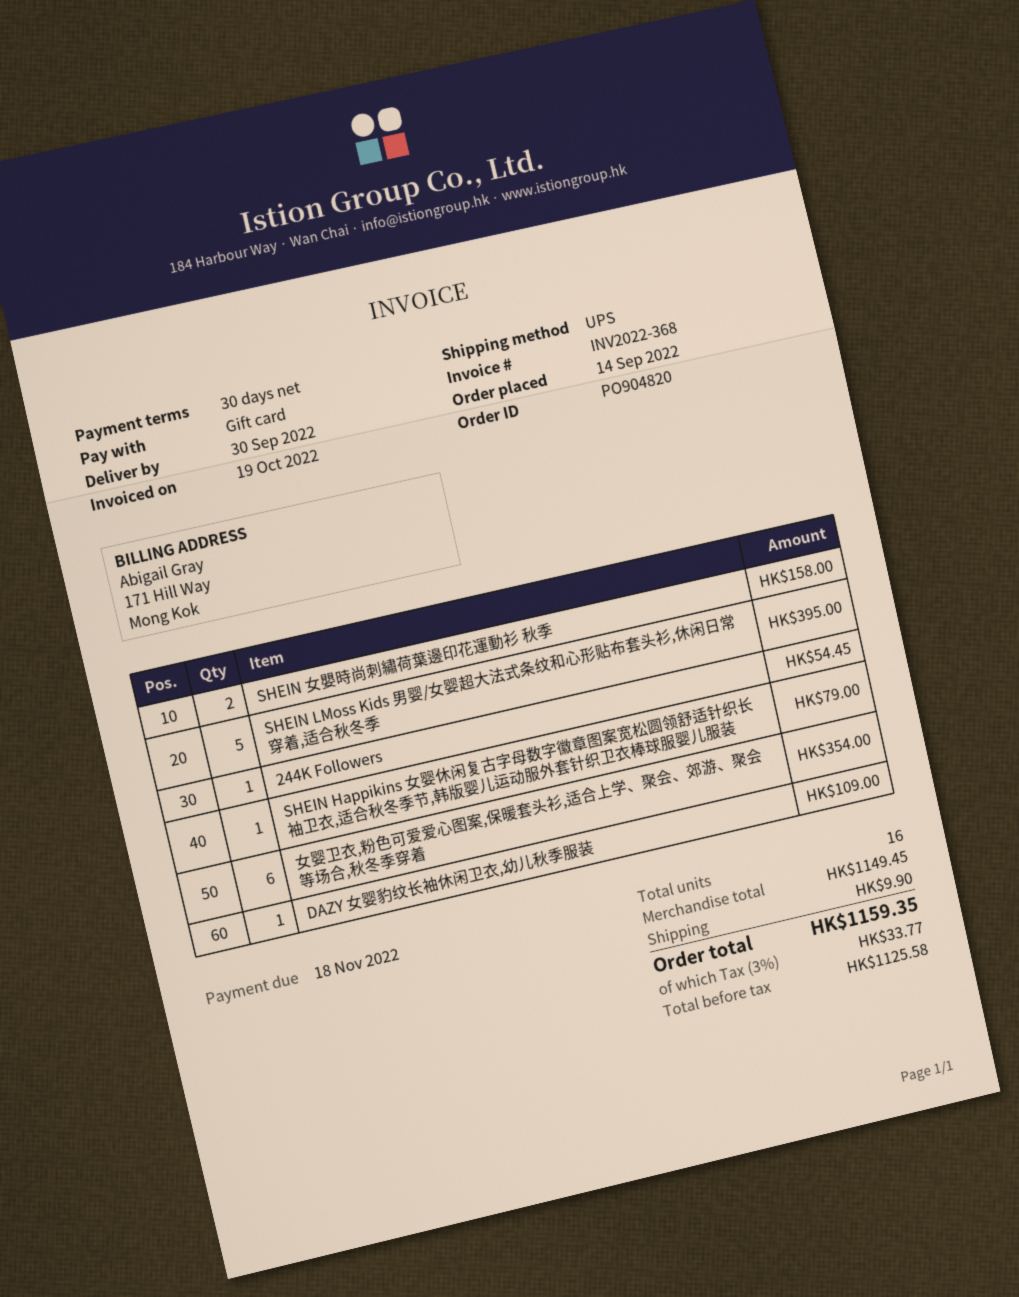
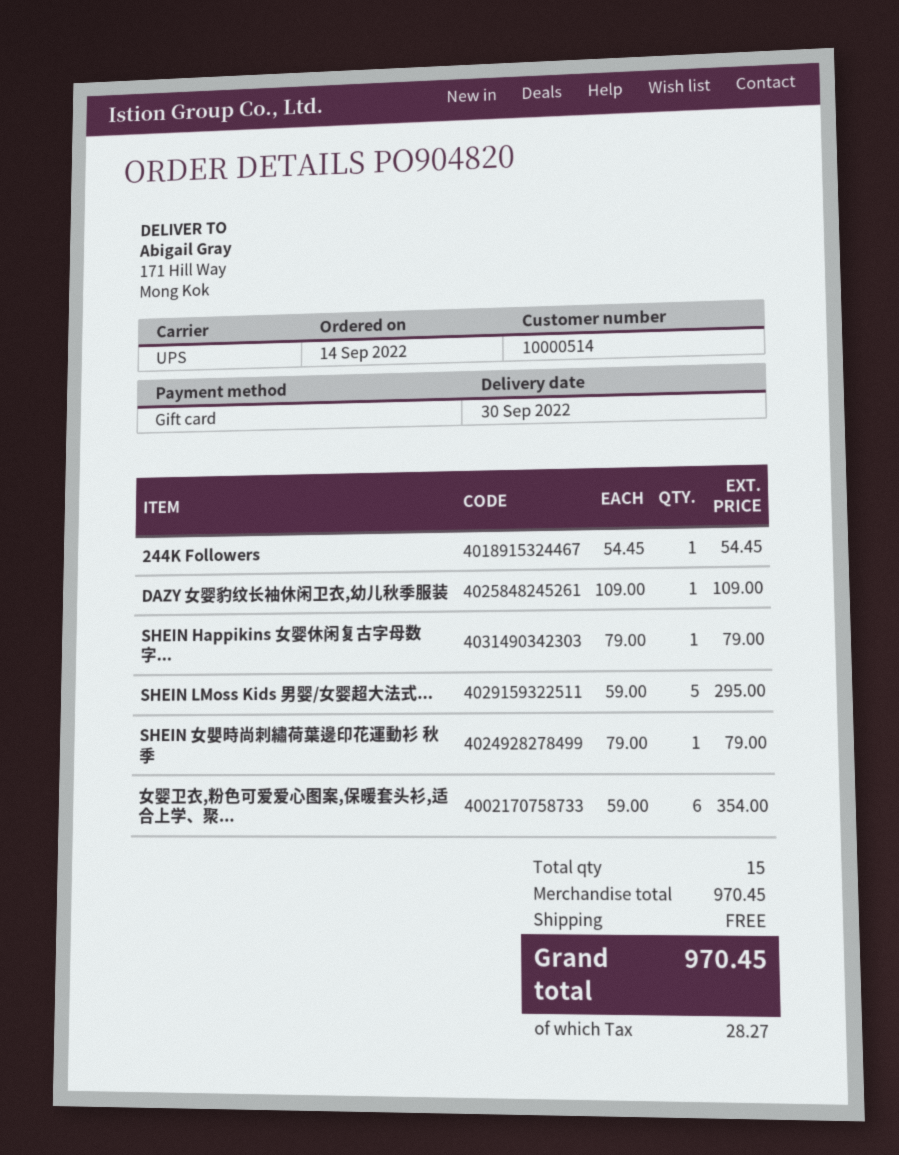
SHEIN 女嬰時尚刺繡荷葉邊印花運動衫 秋季: 2 for 158.00 -> 1 for 79.00
SHEIN LMoss Kids 男婴/女婴超大法式条纹和心形贴布套头衫,休闲日常穿着,适合秋冬季: 5 for 395.00 -> 5 for 295.00
total quantity: 16 -> 15
subtotal: 1149.45 -> 970.45
shipping: 9.90 -> 0.00
tax: 33.77 -> 28.27
total: 1159.35 -> 970.45

